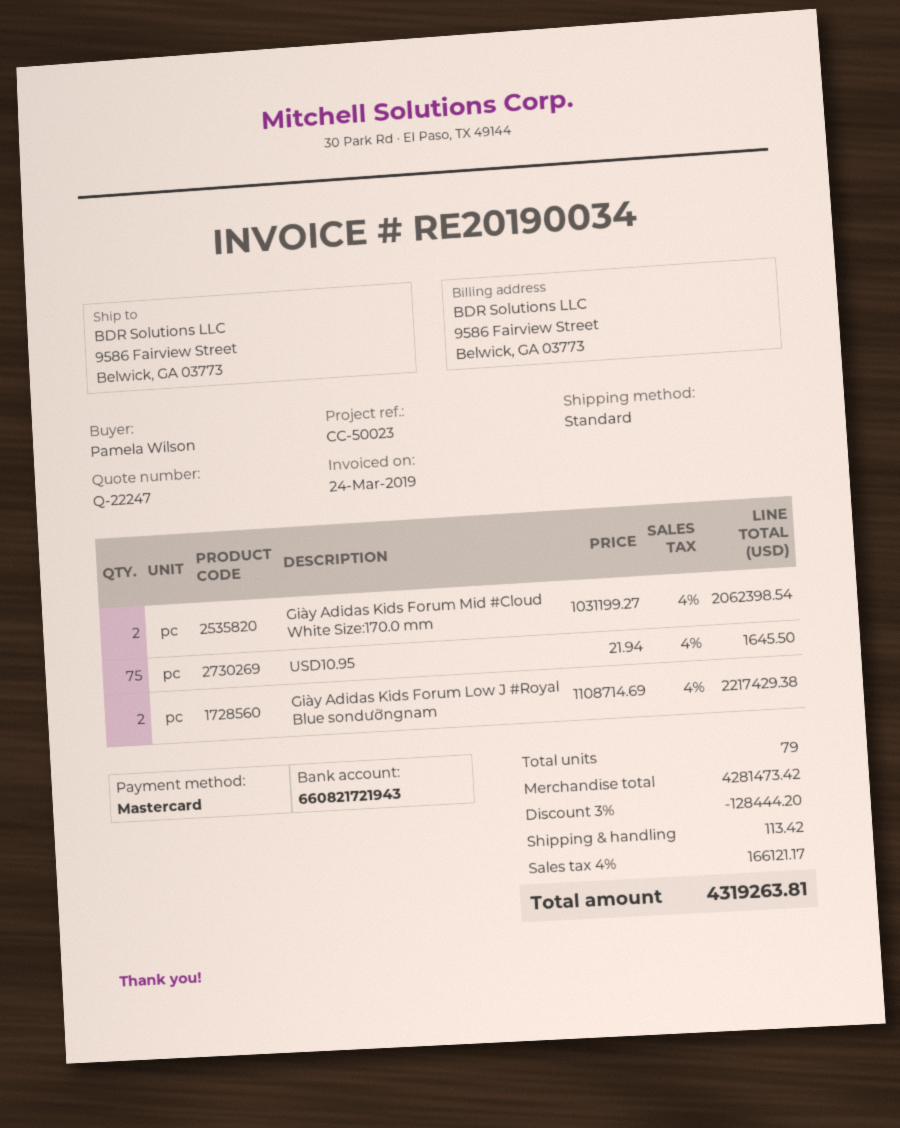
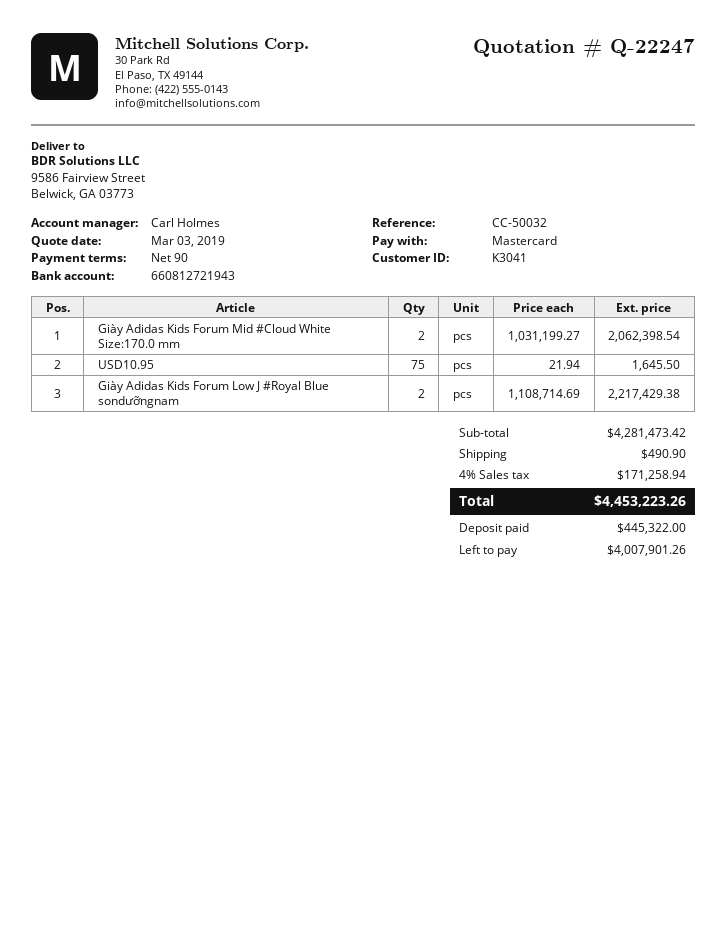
reference: CC-50023 -> CC-50032
bank account: 660821721943 -> 660812721943
discount: 3% = 128444.20 -> none
shipping: 113.42 -> 490.90
tax: 4% = 166121.17 -> 4% = 171258.94
total: 4319263.81 -> 4453223.26

